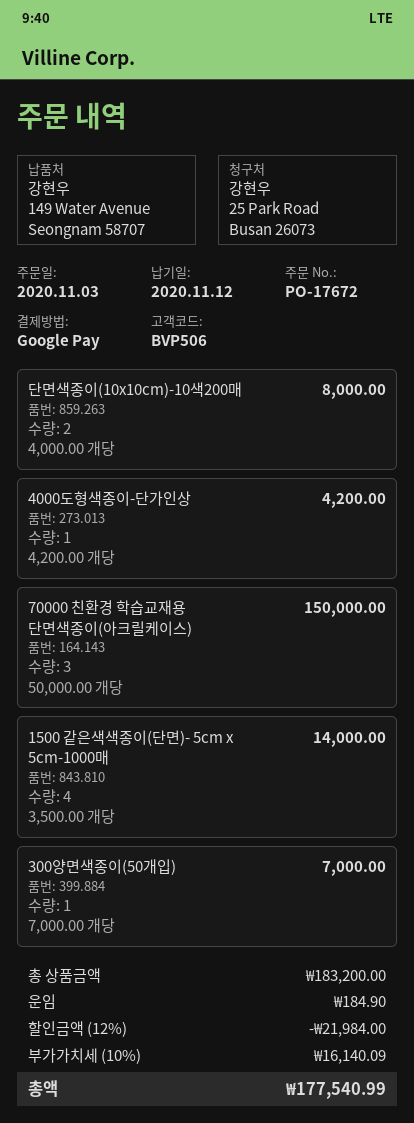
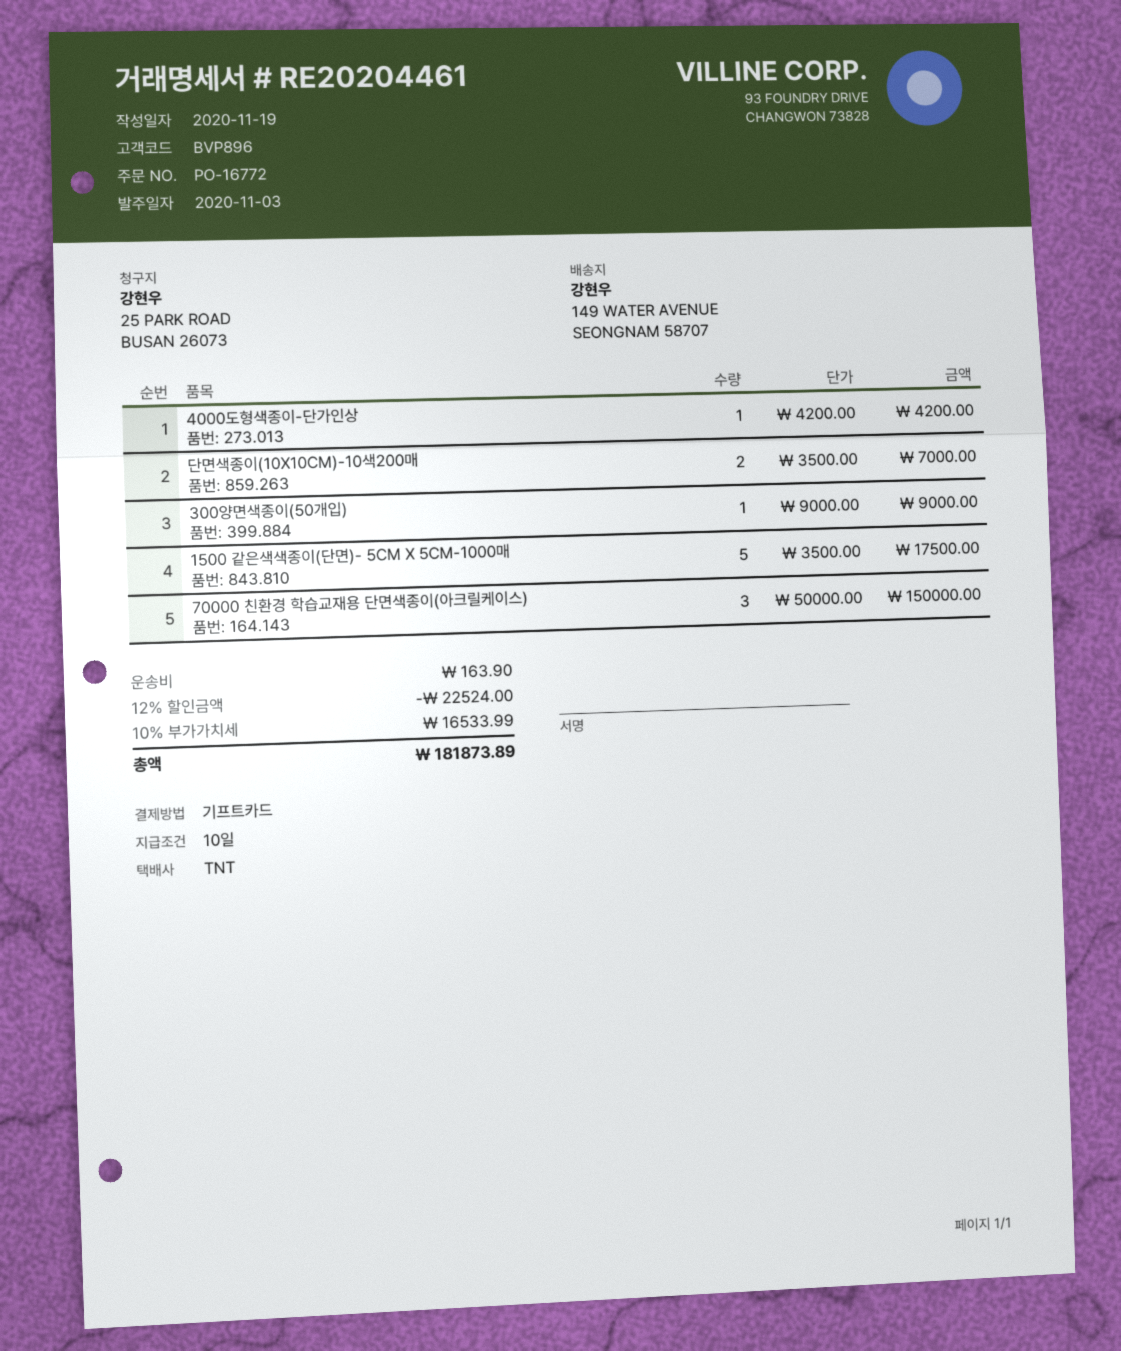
order number: PO-17672 -> PO-16772
customer number: BVP506 -> BVP896
payment method: Google Pay -> gift card
단면색종이(10x10cm)-10색200매: 2 x 4000.00 = 8000.00 -> 2 x 3500.00 = 7000.00
1500 같은색색종이(단면)- 5cm x 5cm-1000매: 4 x 3500.00 = 14000.00 -> 5 x 3500.00 = 17500.00
300양면색종이(50개입): 1 x 7000.00 = 7000.00 -> 1 x 9000.00 = 9000.00
discount: 12% = 21984.00 -> 12% = 22524.00
shipping: 184.90 -> 163.90
tax: 10% = 16140.09 -> 10% = 16533.99
total: 177540.99 -> 181873.89

